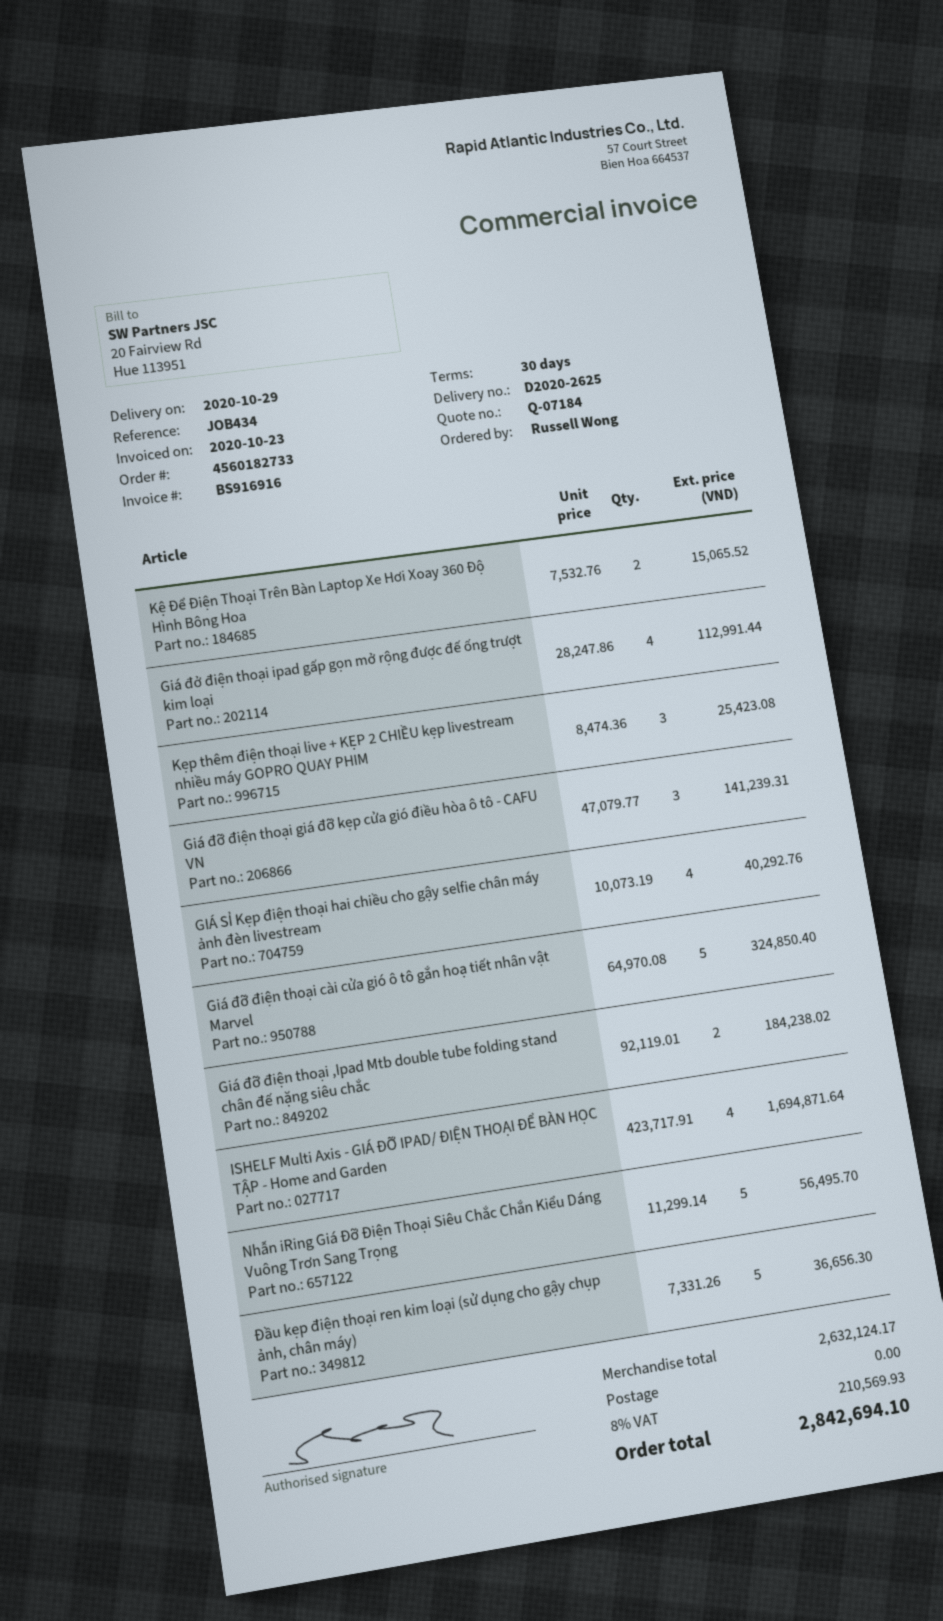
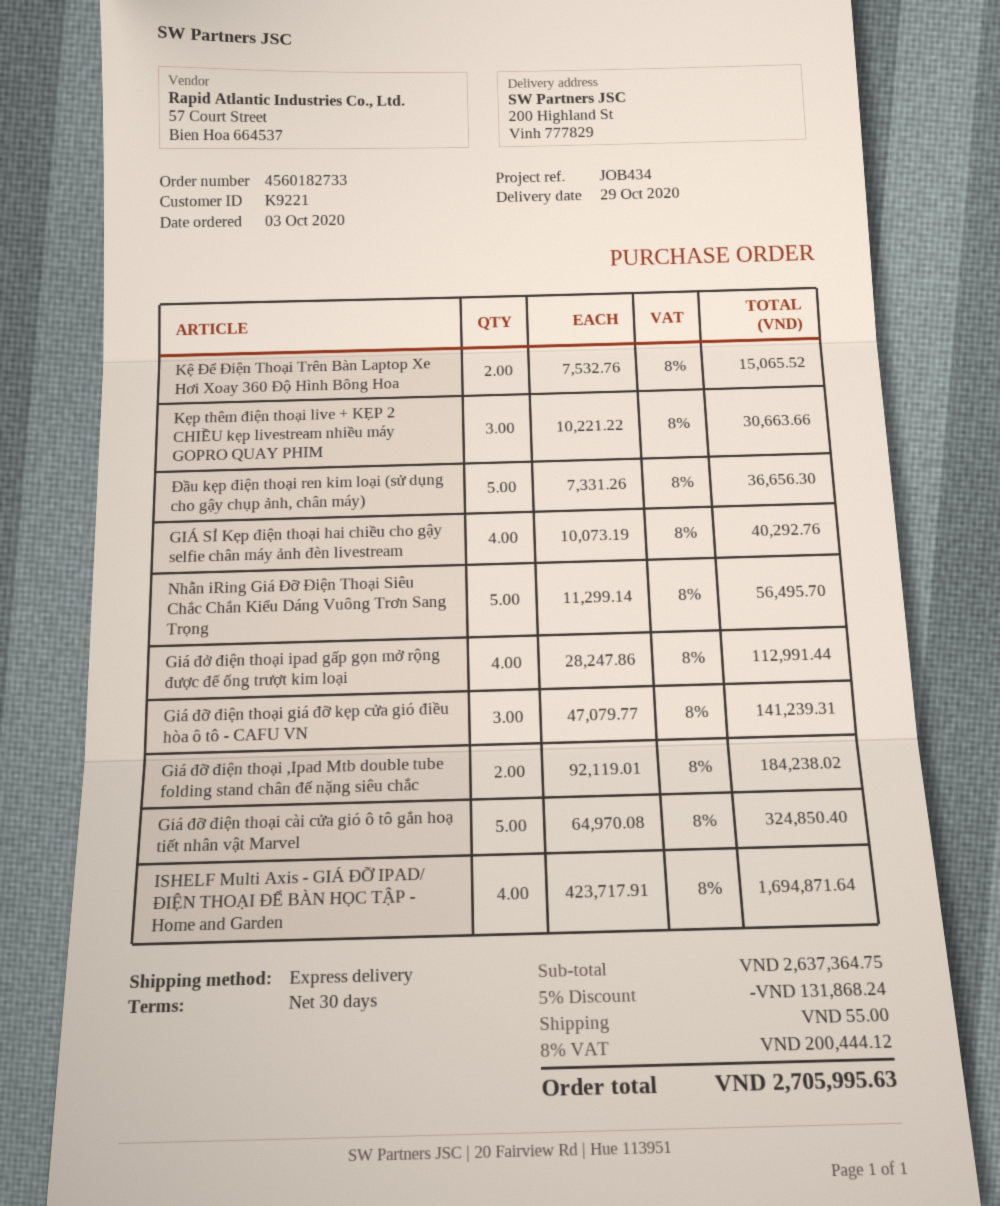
Kẹp thêm điện thoại live + KẸP 2 CHIỀU kẹp livestream nhiều máy GOPRO QUAY PHIM: 3 x 8474.36 = 25423.08 -> 3 x 10221.22 = 30663.66
subtotal: 2632124.17 -> 2637364.75
discount: none -> 5% = 131868.24
shipping: 0.00 -> 55.00
tax: 8% = 210569.93 -> 8% = 200444.12
total: 2842694.10 -> 2705995.63

